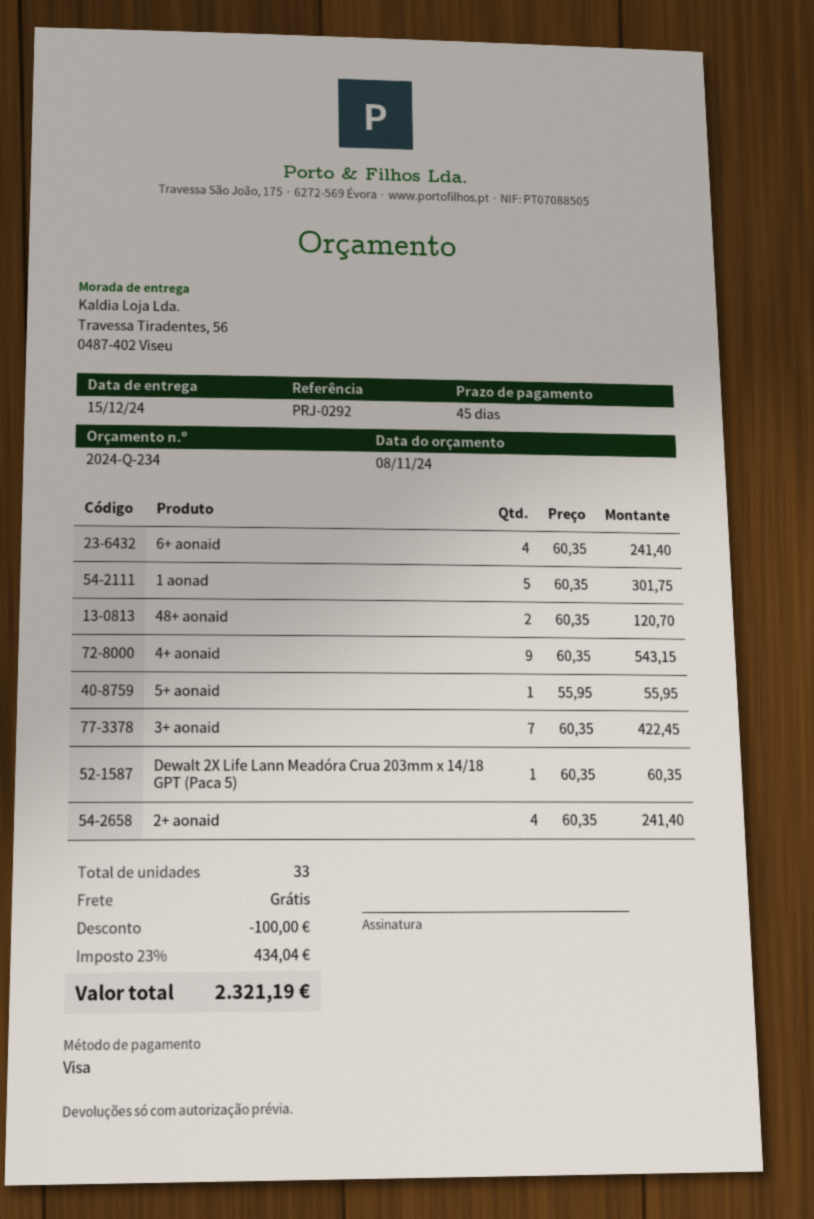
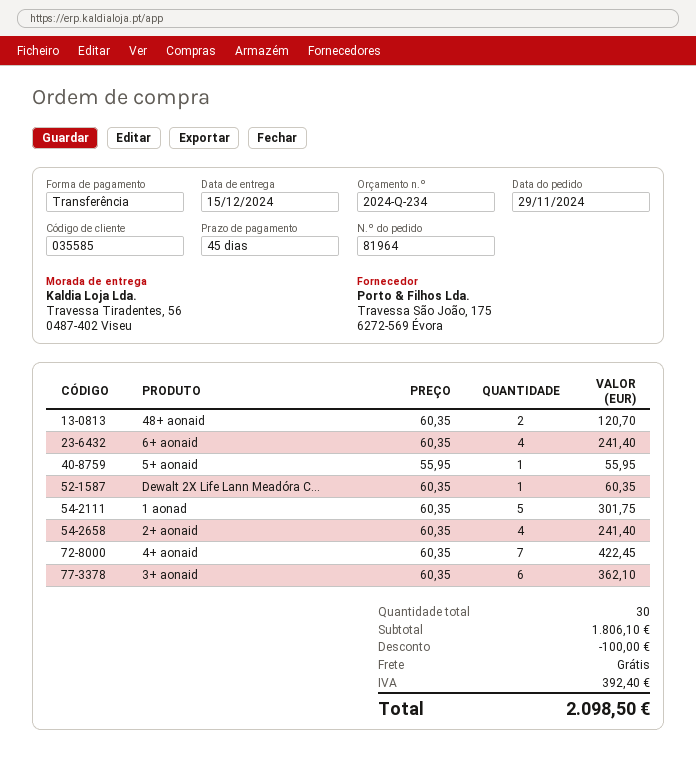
payment method: Visa -> bank transfer
4+ aonaid: 9 x 60.35 = 543.15 -> 7 x 60.35 = 422.45
3+ aonaid: 7 x 60.35 = 422.45 -> 6 x 60.35 = 362.10
total quantity: 33 -> 30
tax: 434.04 -> 392.40
total: 2321.19 -> 2098.50

